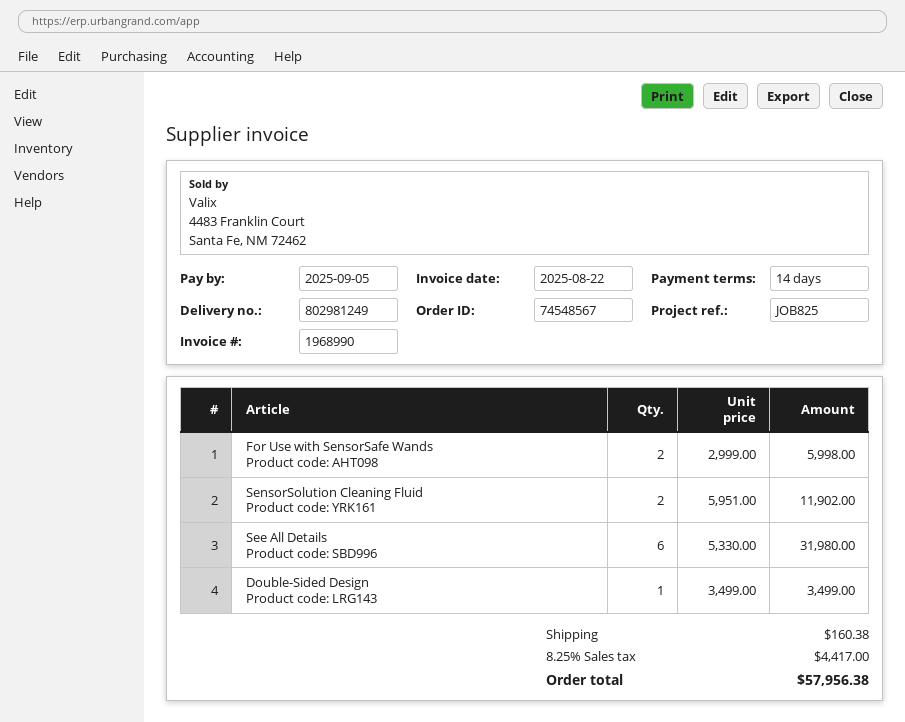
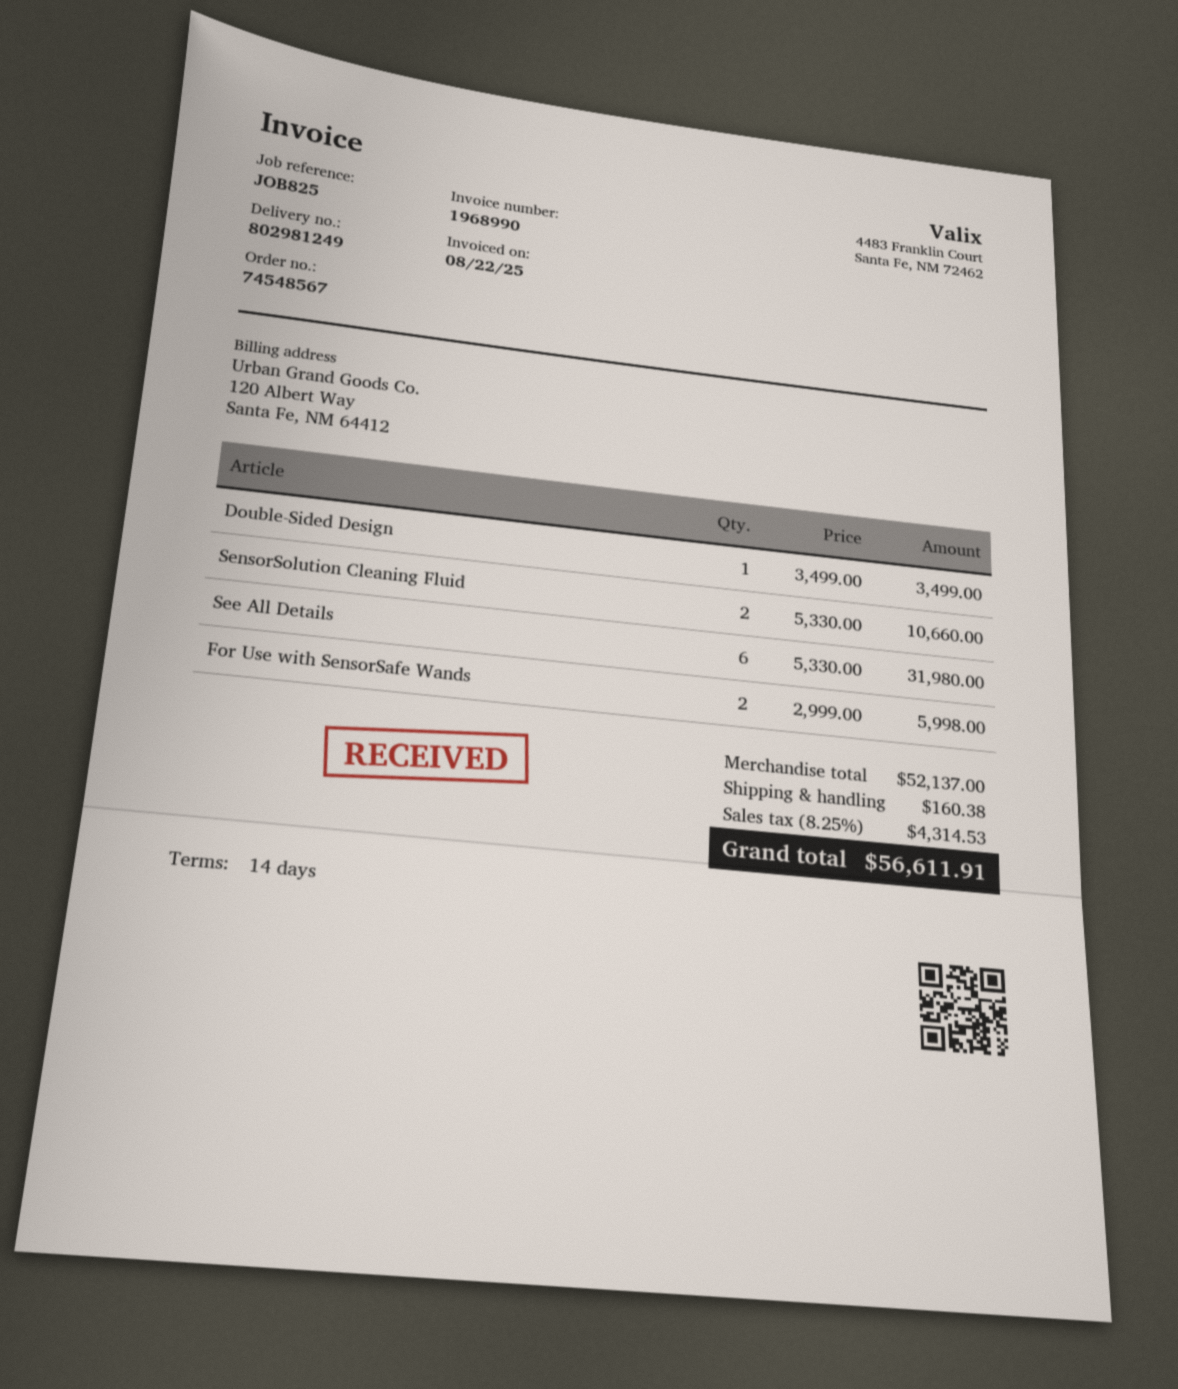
SensorSolution Cleaning Fluid: 2 x 5951.00 = 11902.00 -> 2 x 5330.00 = 10660.00
tax: 8.25% = 4417.00 -> 8.25% = 4314.53
total: 57956.38 -> 56611.91

